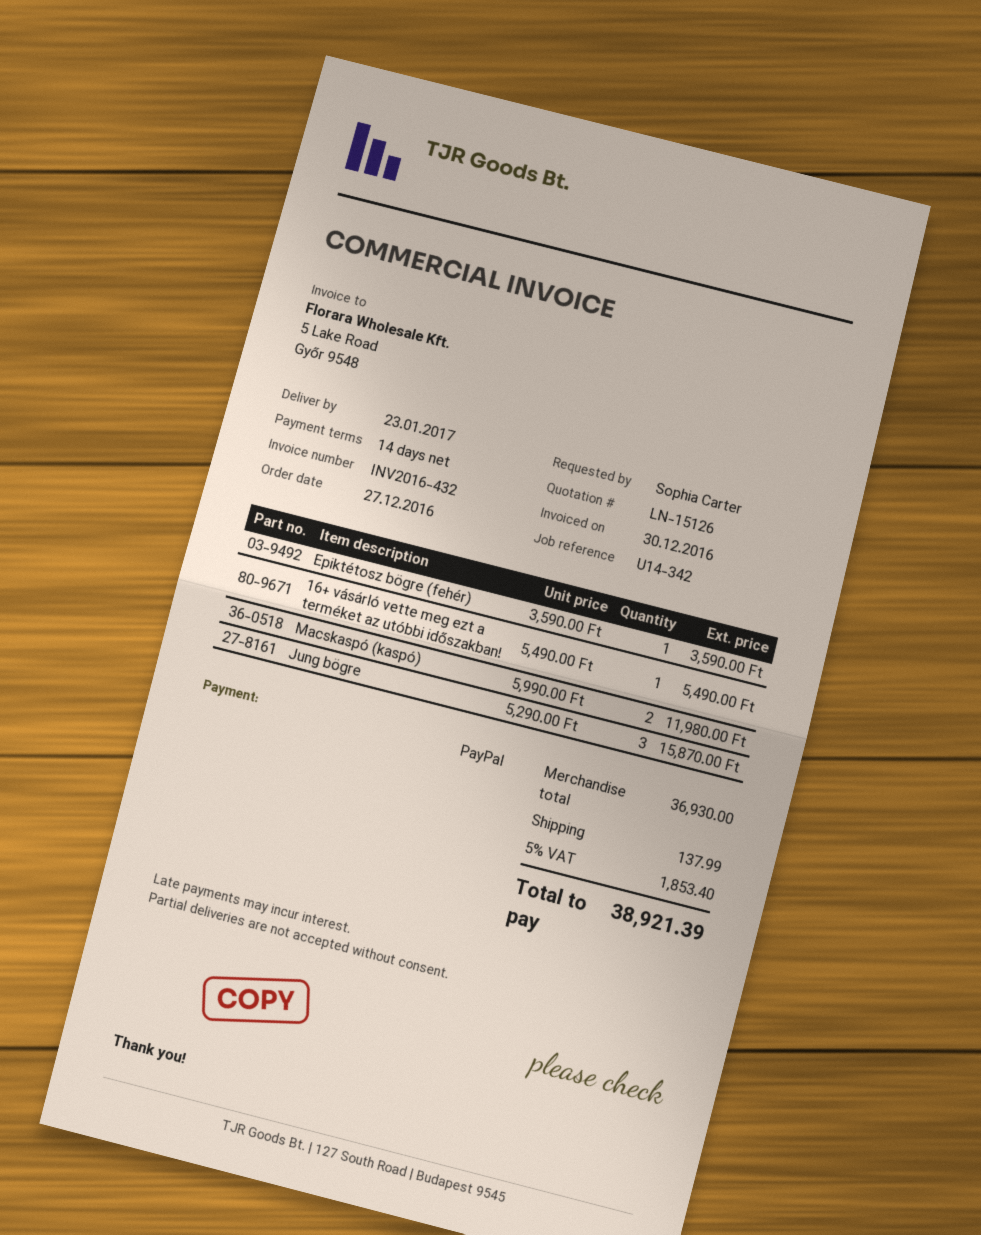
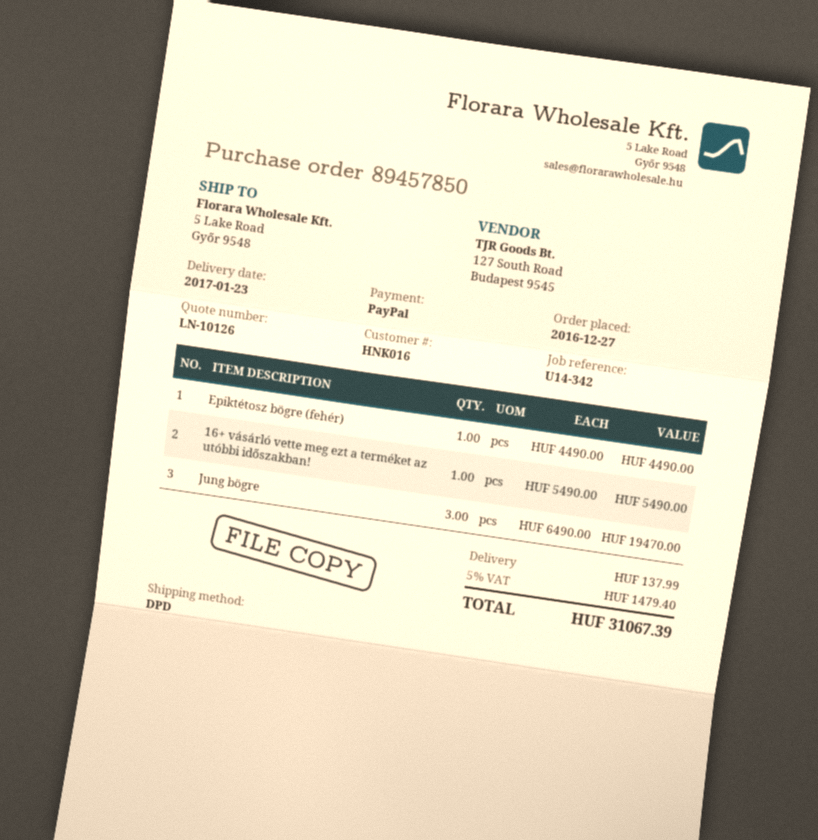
quote number: LN-15126 -> LN-10126
Epiktétosz bögre (fehér): 1 x 3590.00 = 3590.00 -> 1 x 4490.00 = 4490.00
Macskaspó (kaspó): 2 x 5990.00 = 11980.00 -> none
Jung bögre: 3 x 5290.00 = 15870.00 -> 3 x 6490.00 = 19470.00
tax: 5% = 1853.40 -> 5% = 1479.40
total: 38921.39 -> 31067.39

